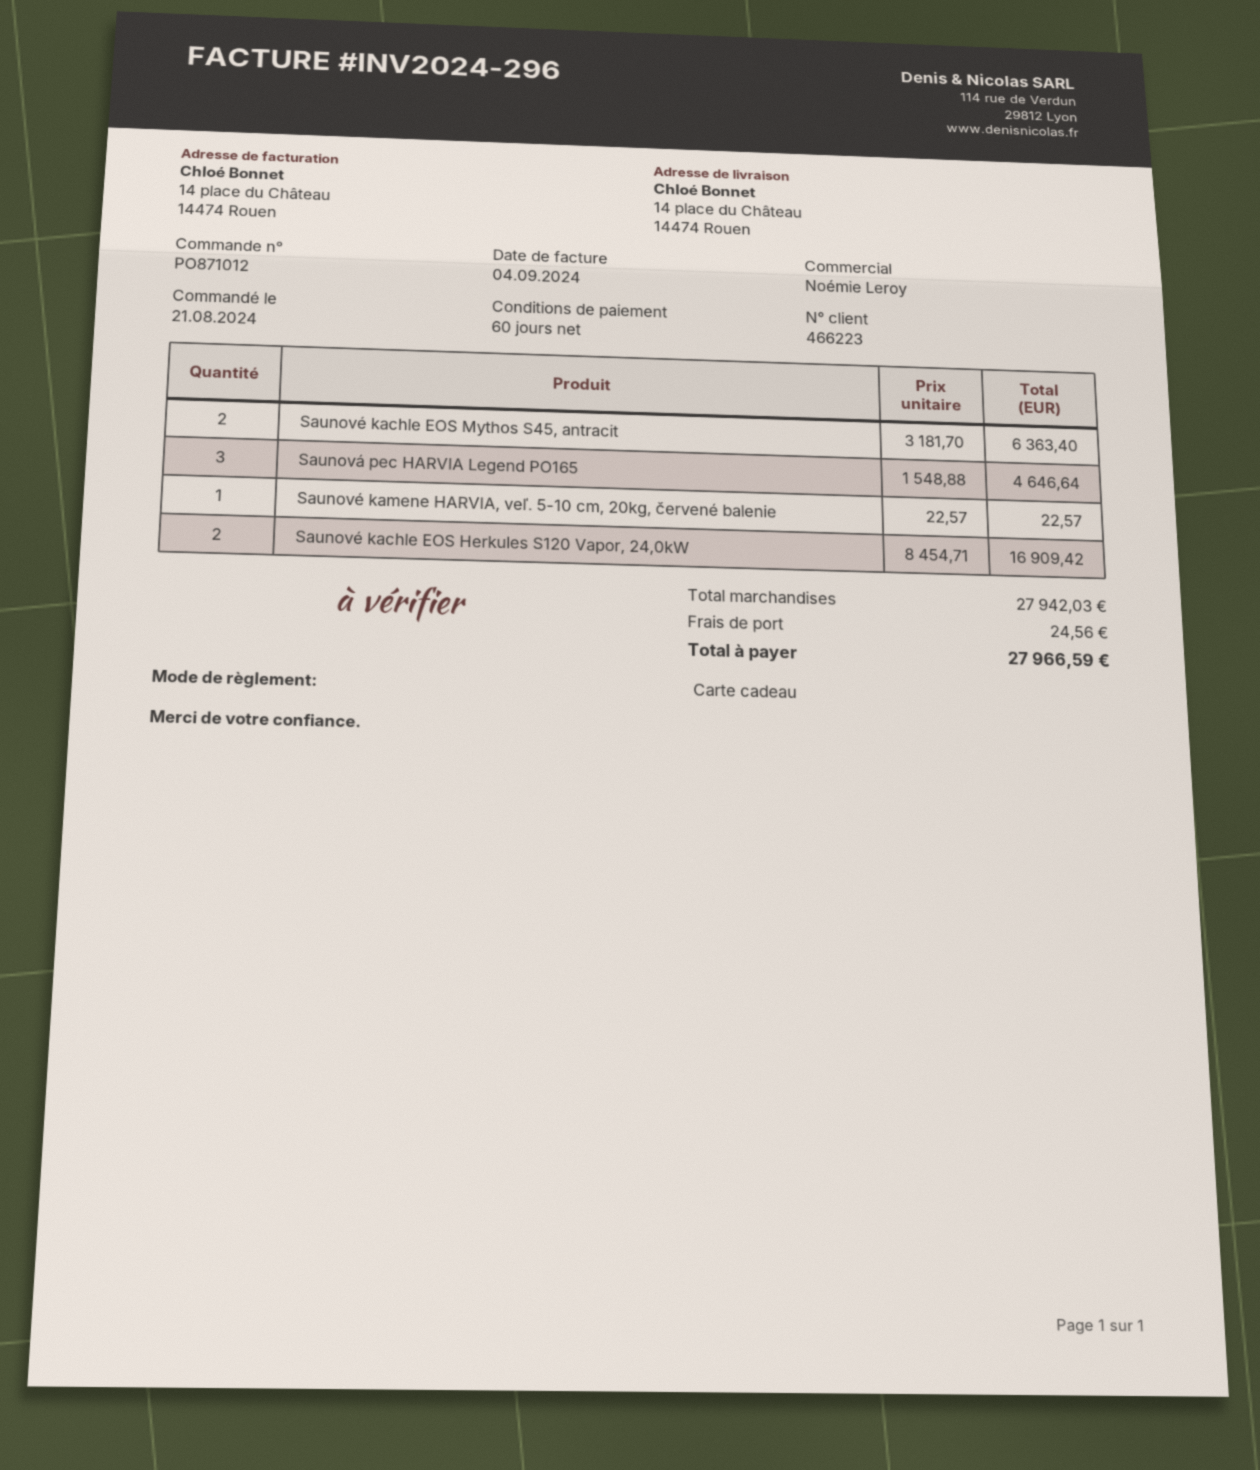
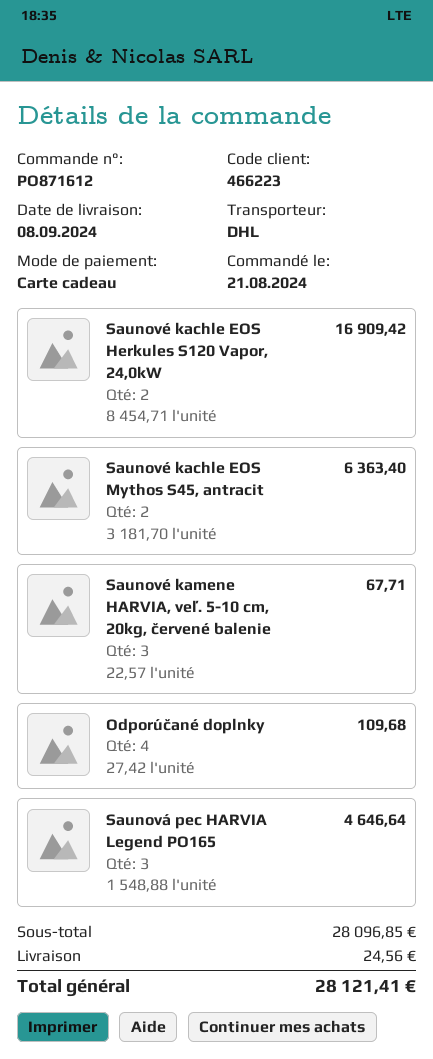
order number: PO871012 -> PO871612
Saunové kamene HARVIA, veľ. 5-10 cm, 20kg, červené balenie: 1 x 22.57 = 22.57 -> 3 x 22.57 = 67.71
Odporúčané doplnky: none -> 4 x 27.42 = 109.68
subtotal: 27942.03 -> 28096.85
total: 27966.59 -> 28121.41

